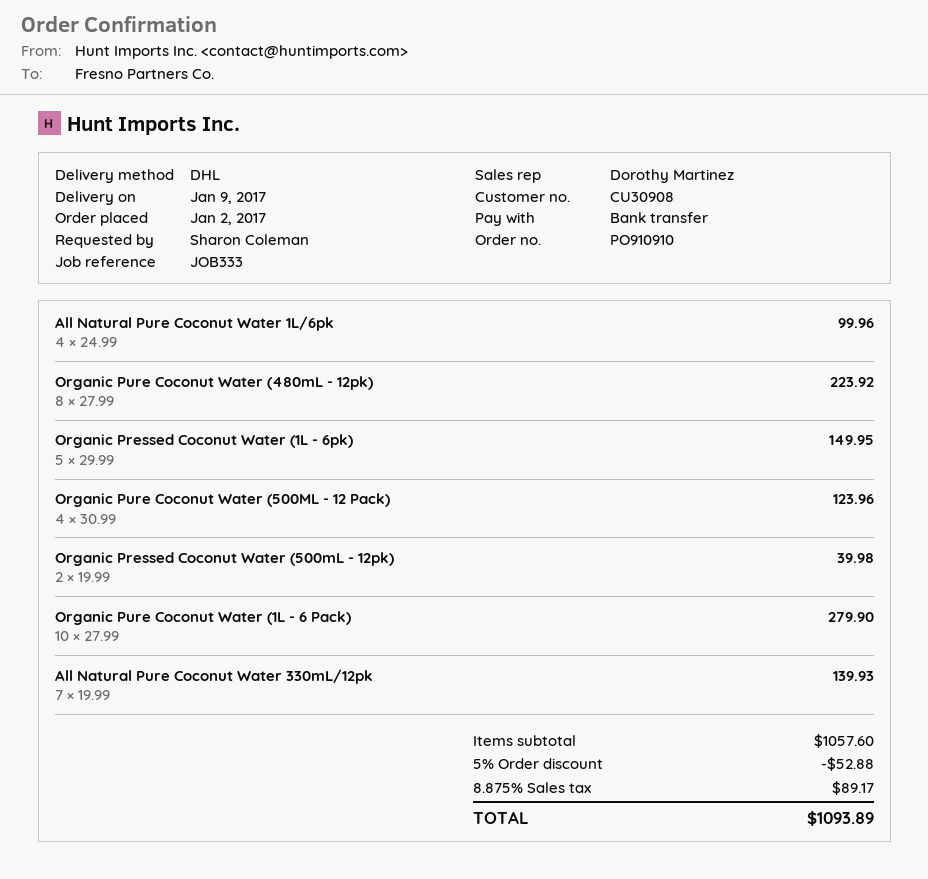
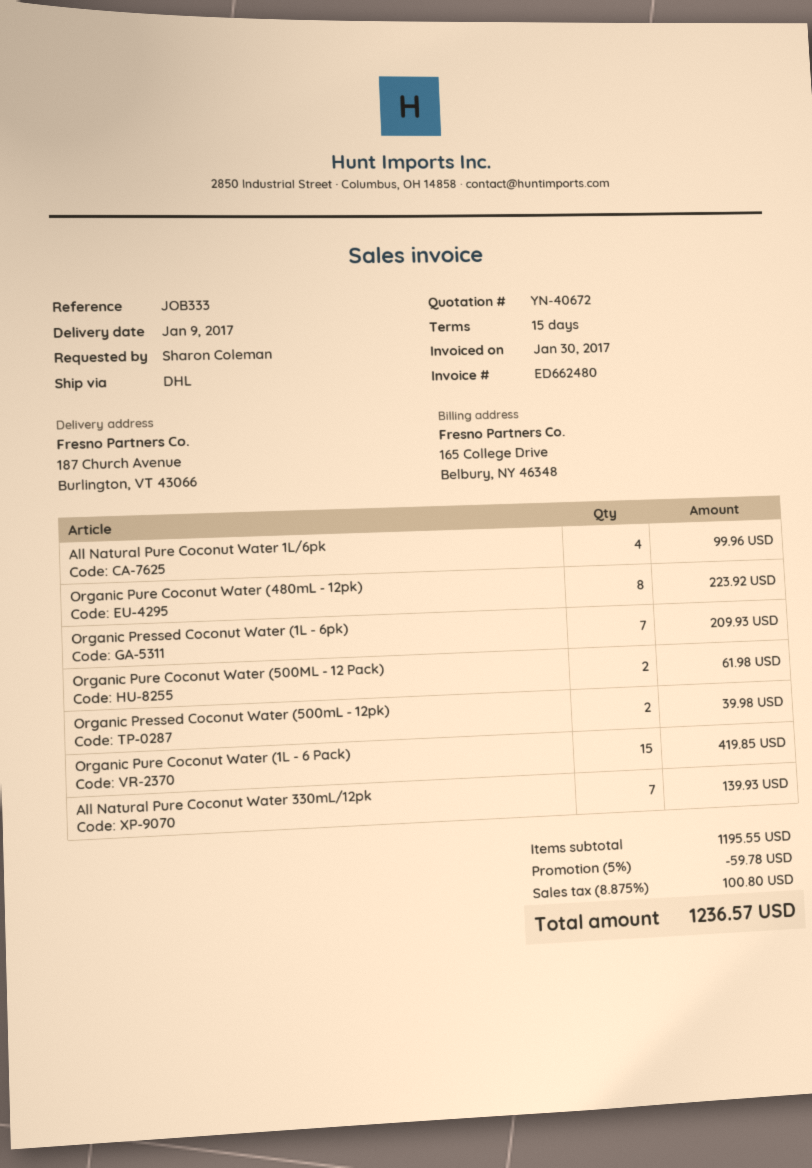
Organic Pressed Coconut Water (1L - 6pk): 5 for 149.95 -> 7 for 209.93
Organic Pure Coconut Water (500ML - 12 Pack): 4 for 123.96 -> 2 for 61.98
Organic Pure Coconut Water (1L - 6 Pack): 10 for 279.90 -> 15 for 419.85
subtotal: 1057.60 -> 1195.55
discount: 5% = 52.88 -> 5% = 59.78
tax: 8.875% = 89.17 -> 8.875% = 100.80
total: 1093.89 -> 1236.57

